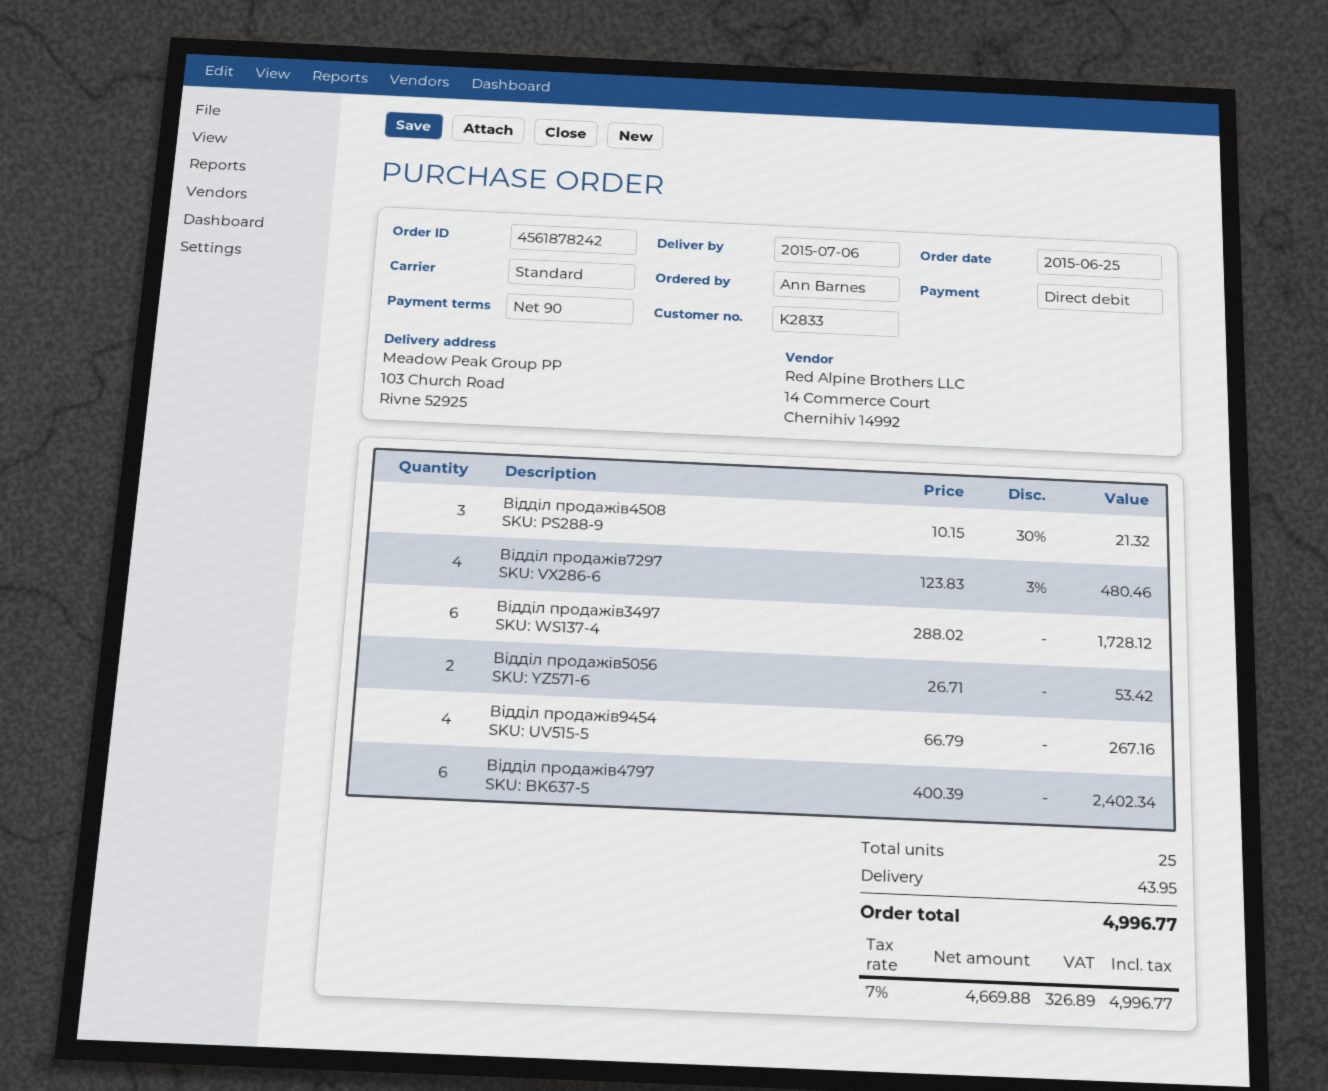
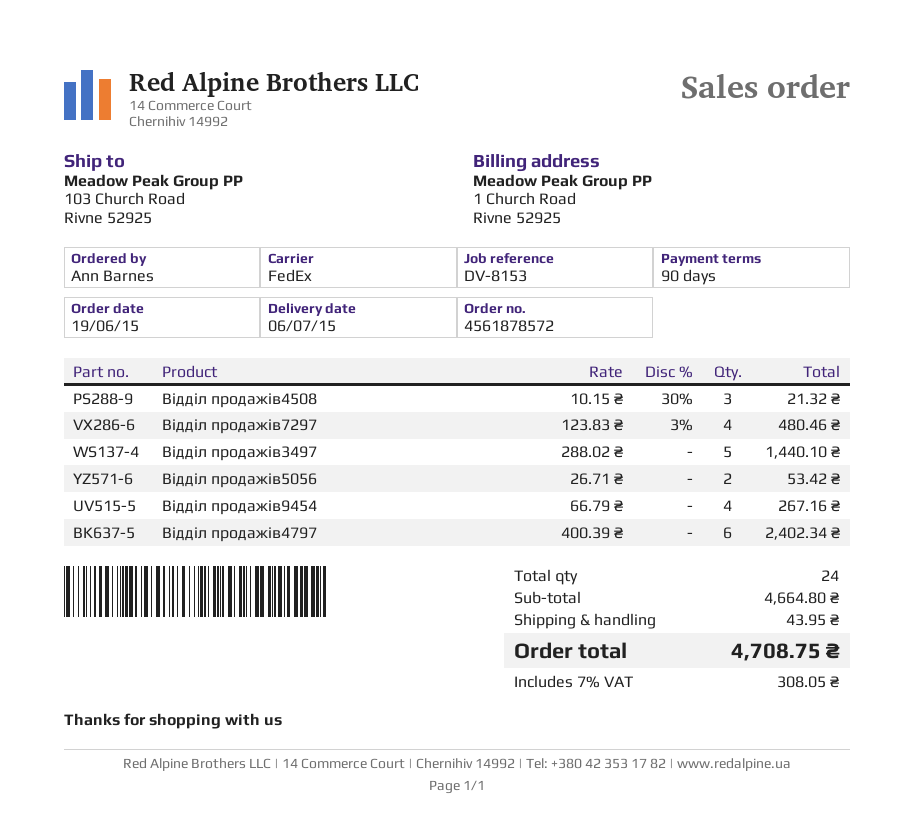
order number: 4561878242 -> 4561878572
order date: 2015-06-25 -> 2015-06-19
shipping method: standard -> FedEx
Відділ продажів3497: 6 x 288.02 = 1728.12 -> 5 x 288.02 = 1440.10
total quantity: 25 -> 24
tax: 7% = 326.89 -> 7% = 308.05
total: 4996.77 -> 4708.75

